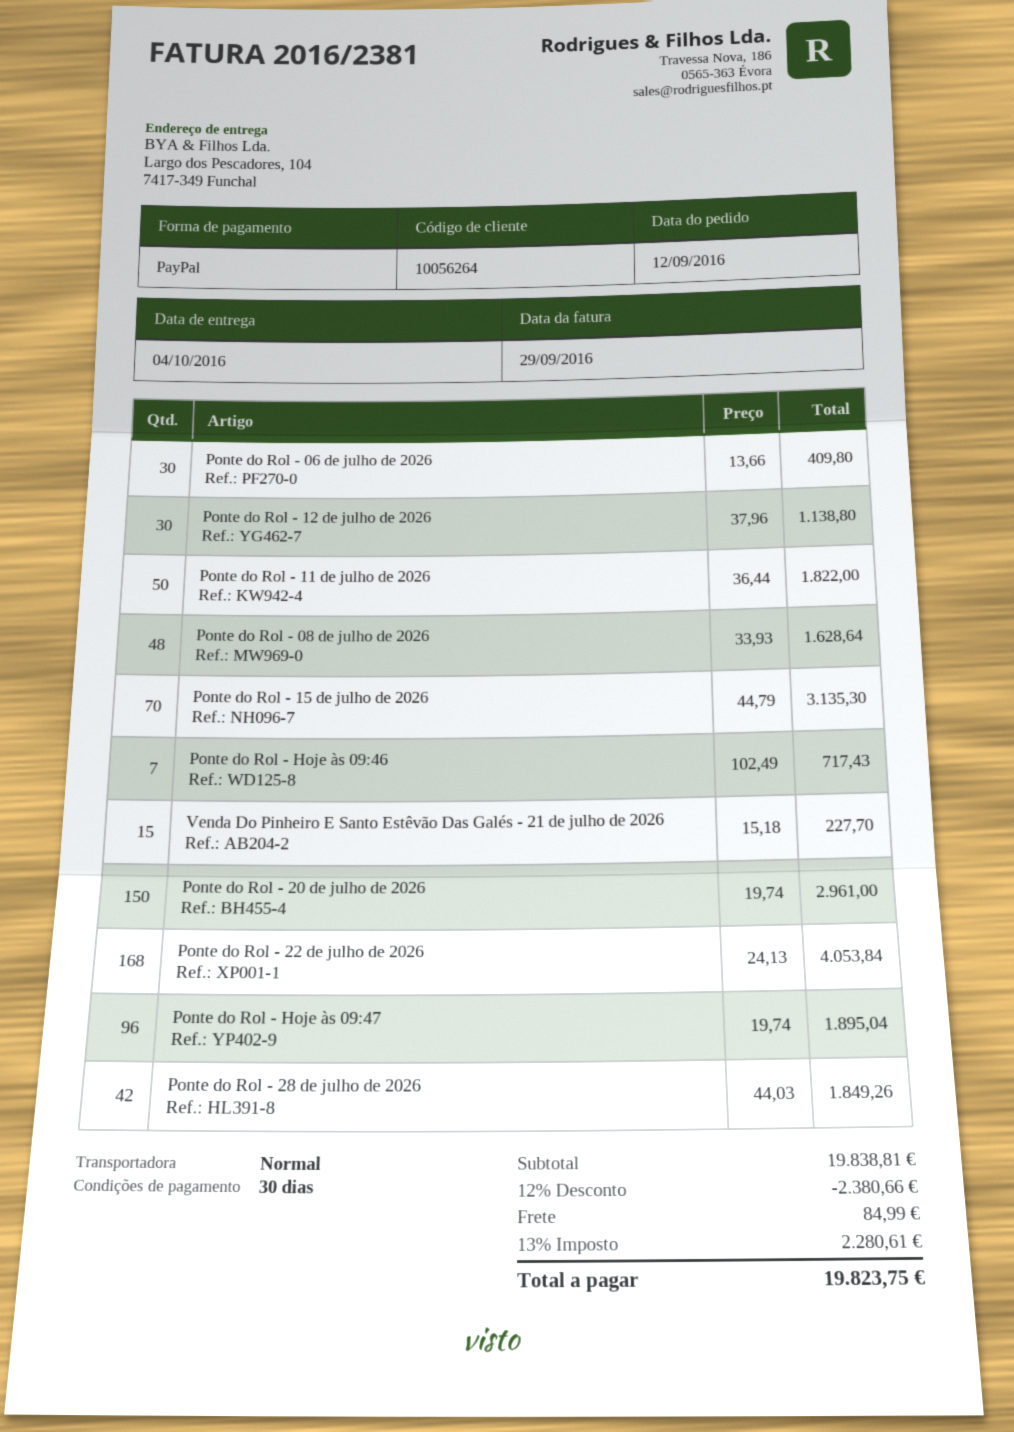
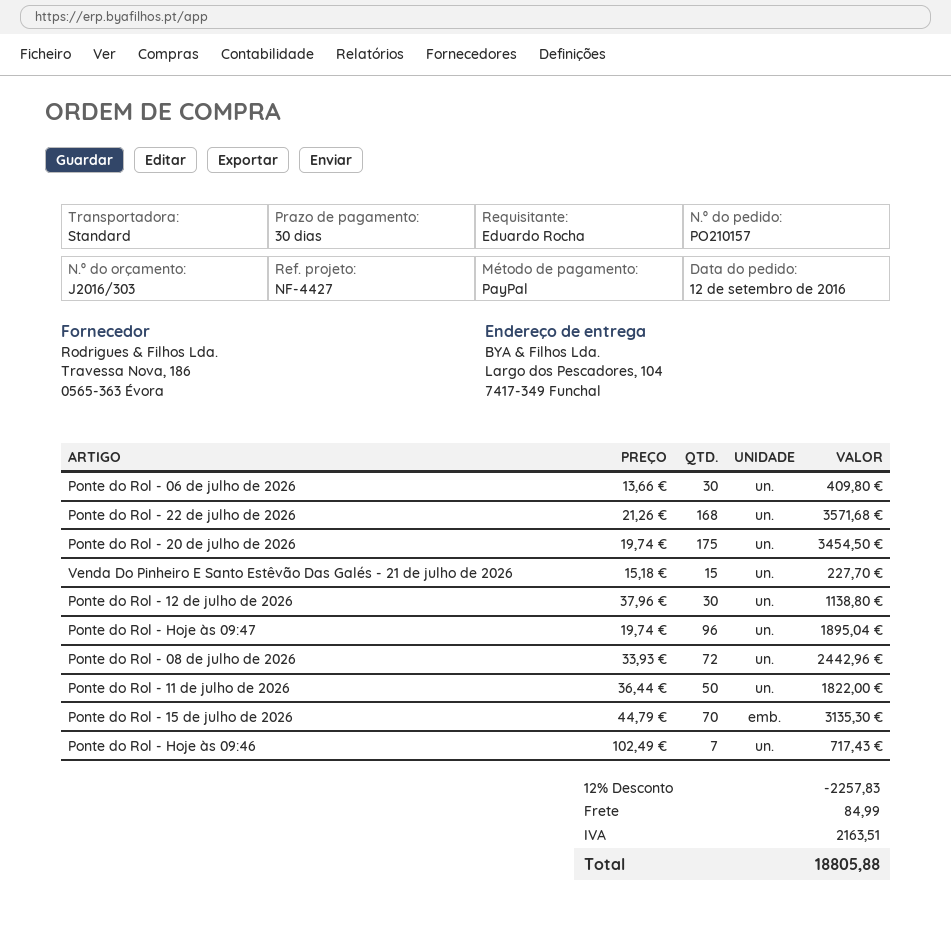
Ponte do Rol - 08 de julho de 2026: 48 x 33.93 = 1628.64 -> 72 x 33.93 = 2442.96
Ponte do Rol - 20 de julho de 2026: 150 x 19.74 = 2961.00 -> 175 x 19.74 = 3454.50
Ponte do Rol - 22 de julho de 2026: 168 x 24.13 = 4053.84 -> 168 x 21.26 = 3571.68
Ponte do Rol - 28 de julho de 2026: 42 x 44.03 = 1849.26 -> none
discount: 12% = 2380.66 -> 12% = 2257.83
tax: 2280.61 -> 2163.51
total: 19823.75 -> 18805.88

